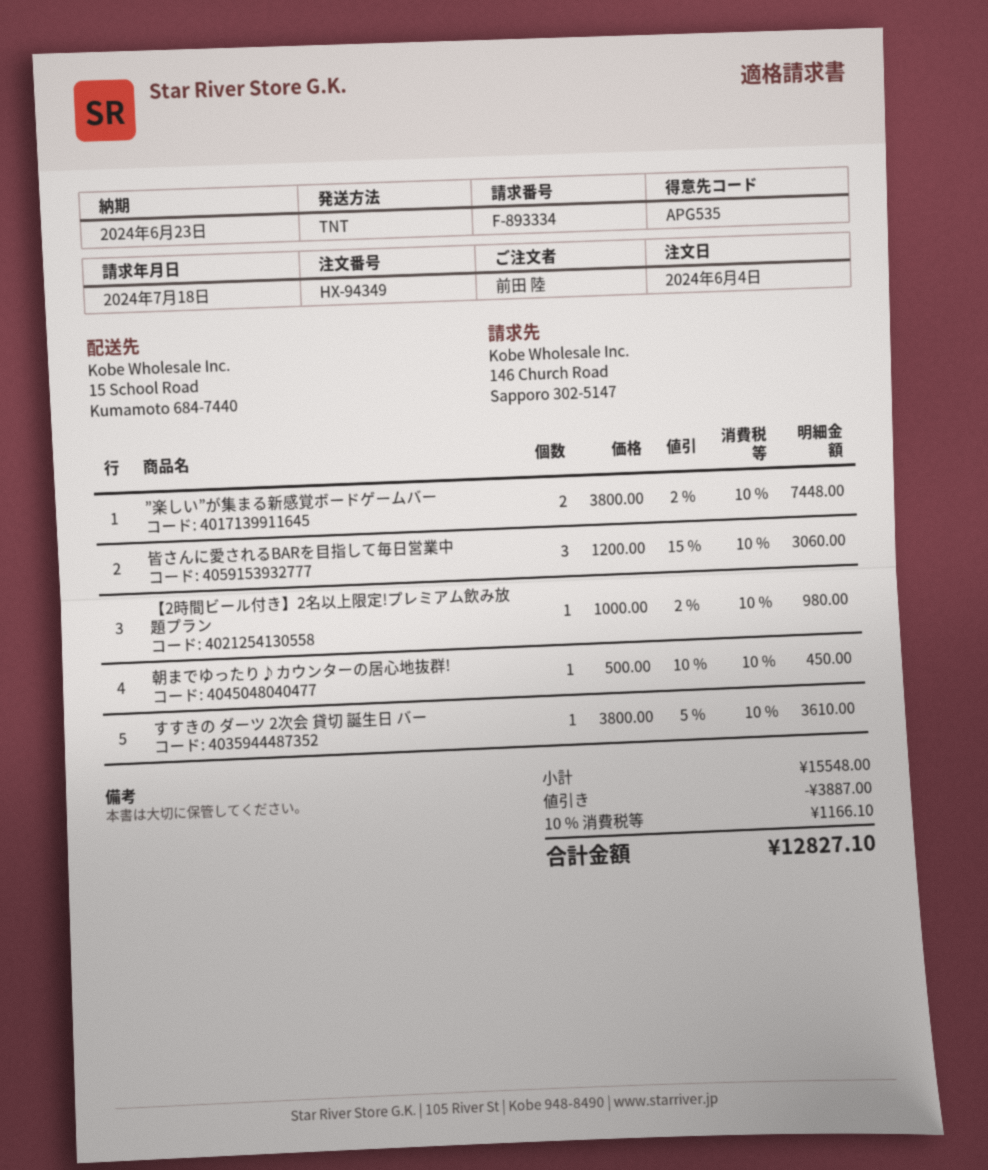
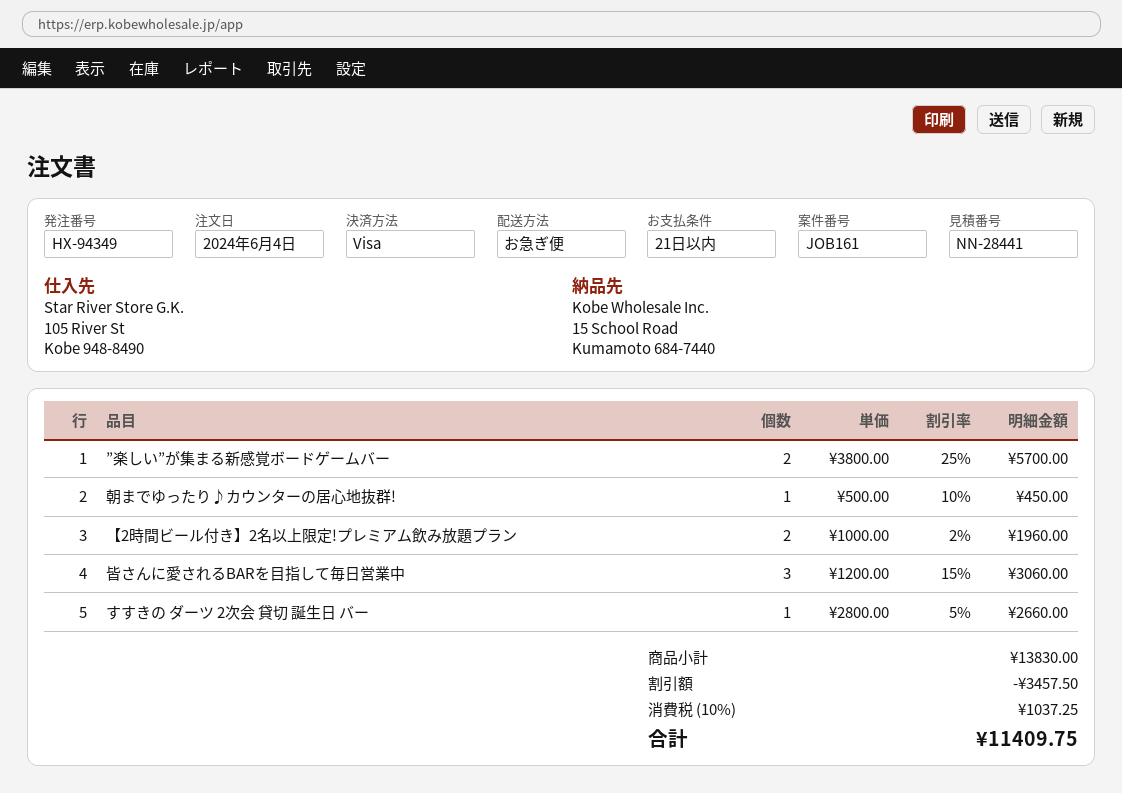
shipping method: TNT -> express
”楽しい”が集まる新感覚ボードゲームバー: 2 x 3800.00 - 2% = 7448.00 -> 2 x 3800.00 - 25% = 5700.00
【2時間ビール付き】2名以上限定!プレミアム飲み放題プラン: 1 x 1000.00 - 2% = 980.00 -> 2 x 1000.00 - 2% = 1960.00
すすきの ダーツ 2次会 貸切 誕生日 バー: 1 x 3800.00 - 5% = 3610.00 -> 1 x 2800.00 - 5% = 2660.00
subtotal: 15548.00 -> 13830.00
discount: 3887.00 -> 3457.50
tax: 10% = 1166.10 -> 10% = 1037.25
total: 12827.10 -> 11409.75

